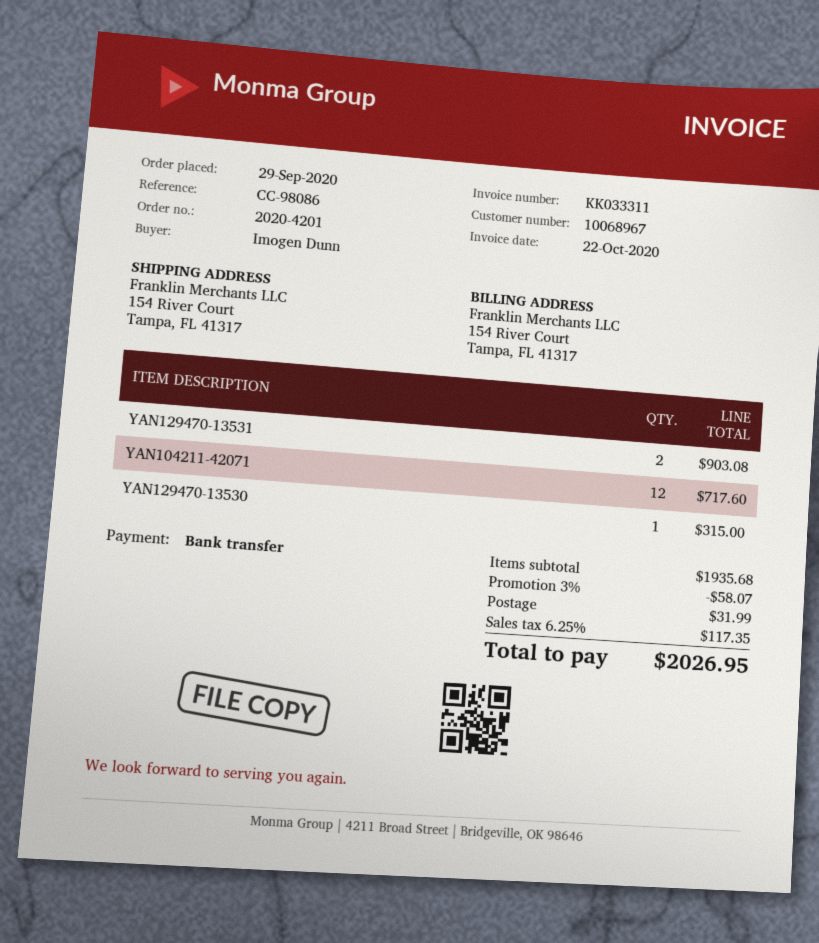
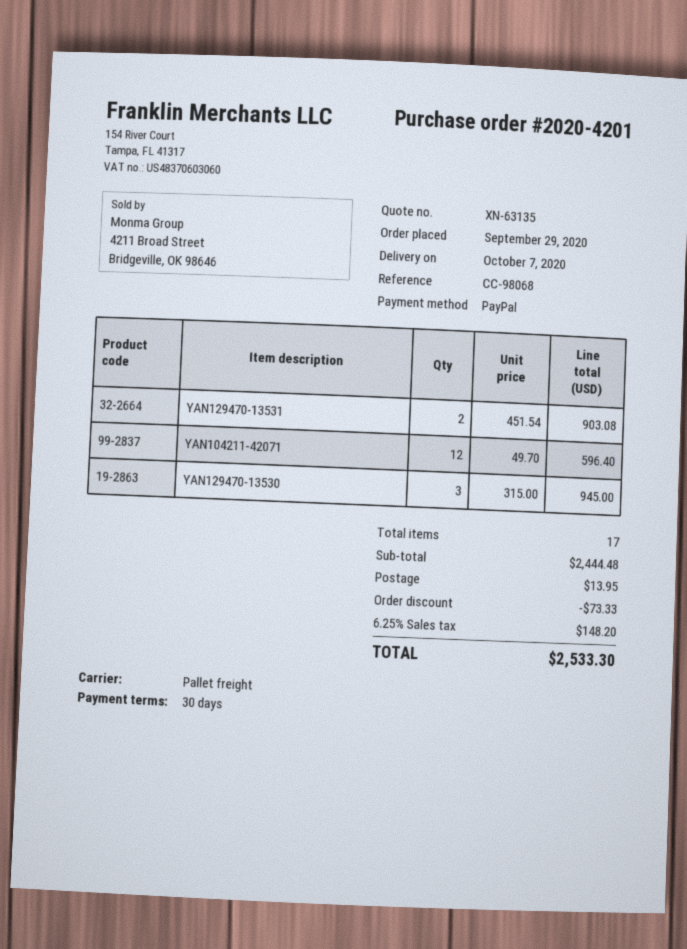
reference: CC-98086 -> CC-98068
payment method: bank transfer -> PayPal
YAN104211-42071: 12 for 717.60 -> 12 for 596.40
YAN129470-13530: 1 for 315.00 -> 3 for 945.00
subtotal: 1935.68 -> 2444.48
discount: 58.07 -> 73.33
shipping: 31.99 -> 13.95
tax: 6.25% = 117.35 -> 6.25% = 148.20
total: 2026.95 -> 2533.30

